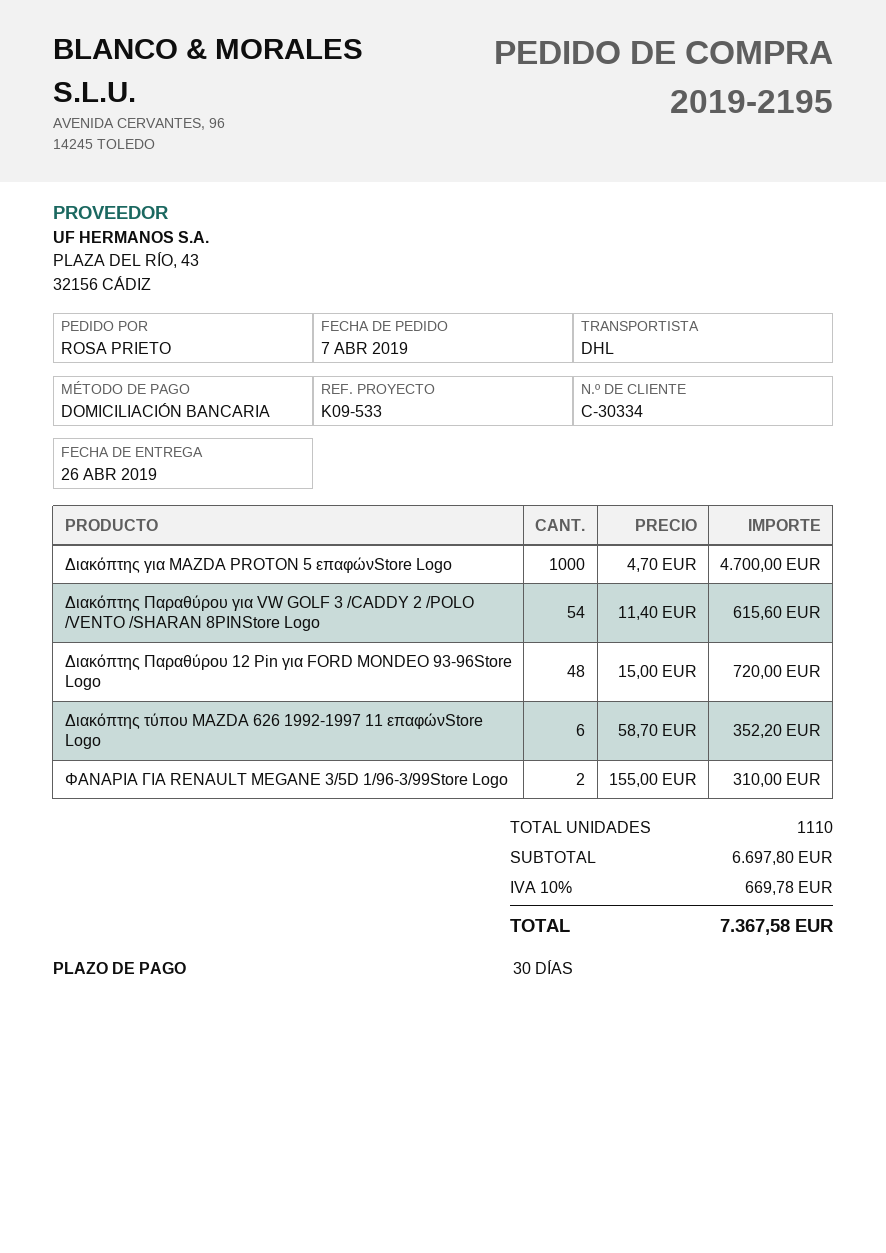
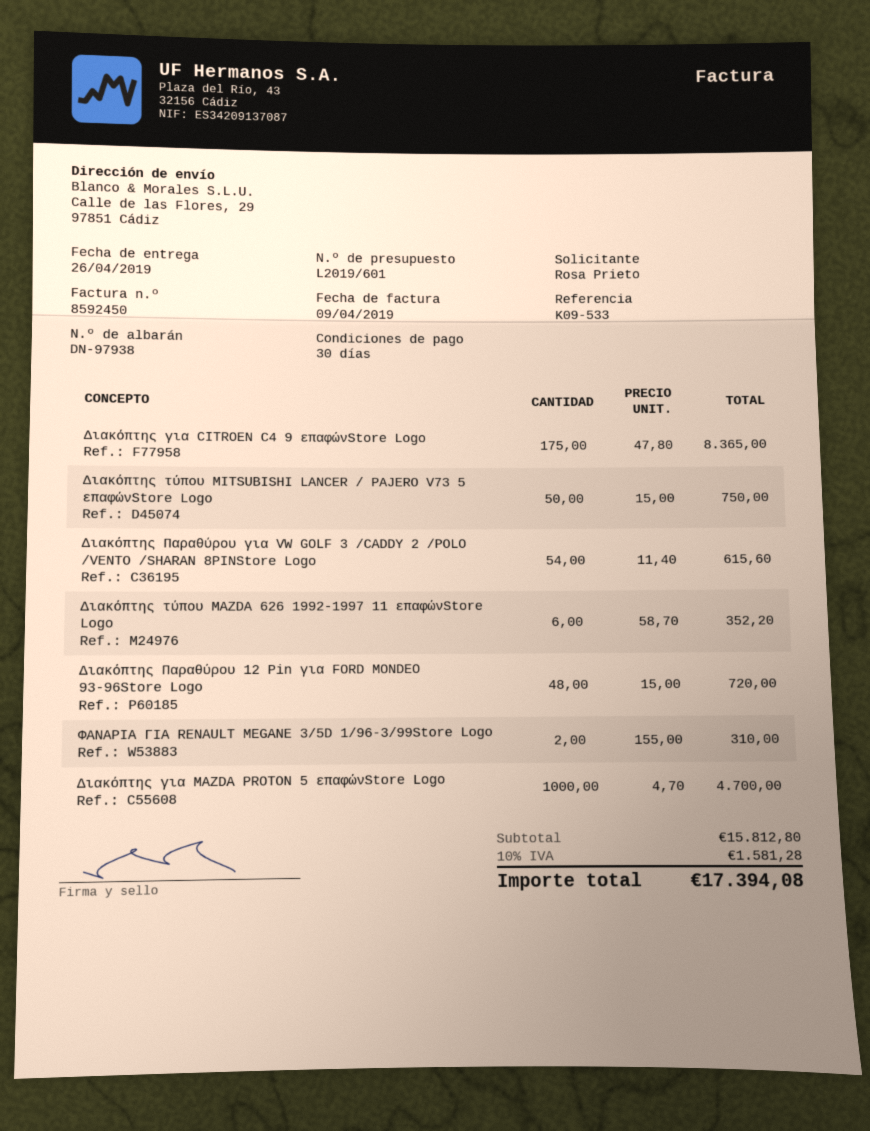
Διακόπτης για CITROEN C4 9 επαφώνStore Logo: none -> 175 x 47.80 = 8365.00
Διακόπτης τύπου MITSUBISHI LANCER / PAJERO V73 5 επαφώνStore Logo: none -> 50 x 15.00 = 750.00
subtotal: 6697.80 -> 15812.80
tax: 10% = 669.78 -> 10% = 1581.28
total: 7367.58 -> 17394.08

